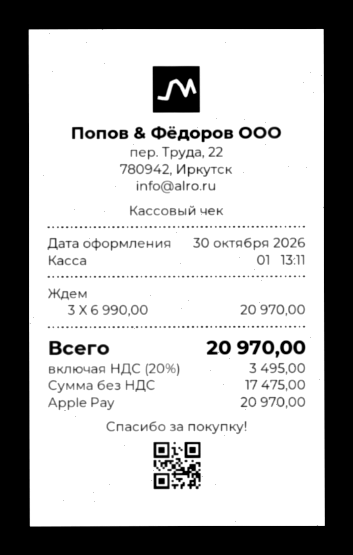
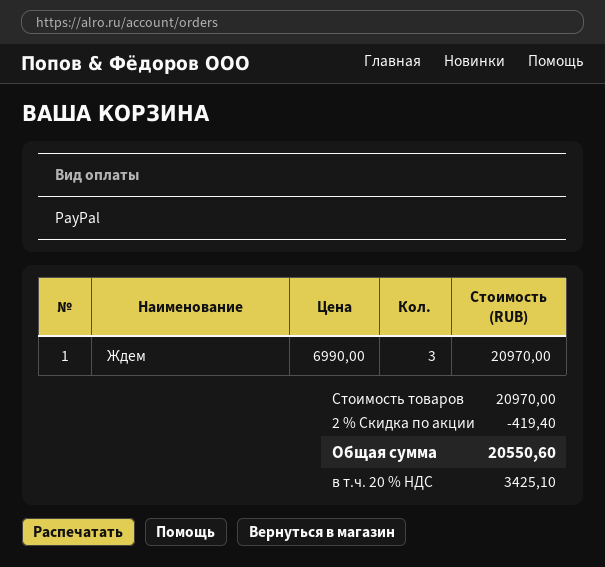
payment method: Apple Pay -> PayPal
discount: none -> 2% = 419.40
tax: 20% = 3495.00 -> 20% = 3425.10
total: 20970.00 -> 20550.60

